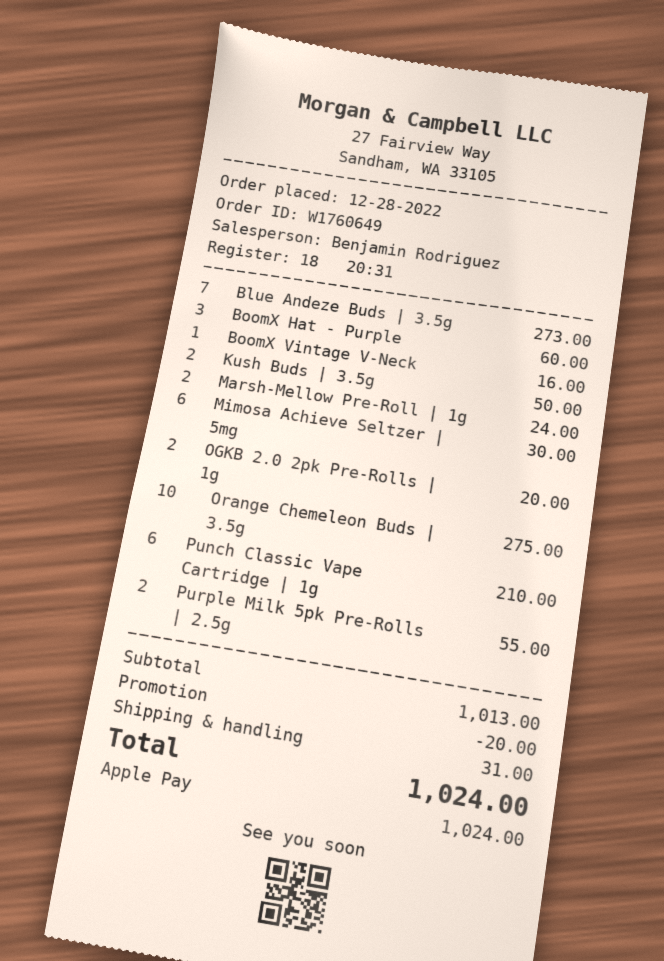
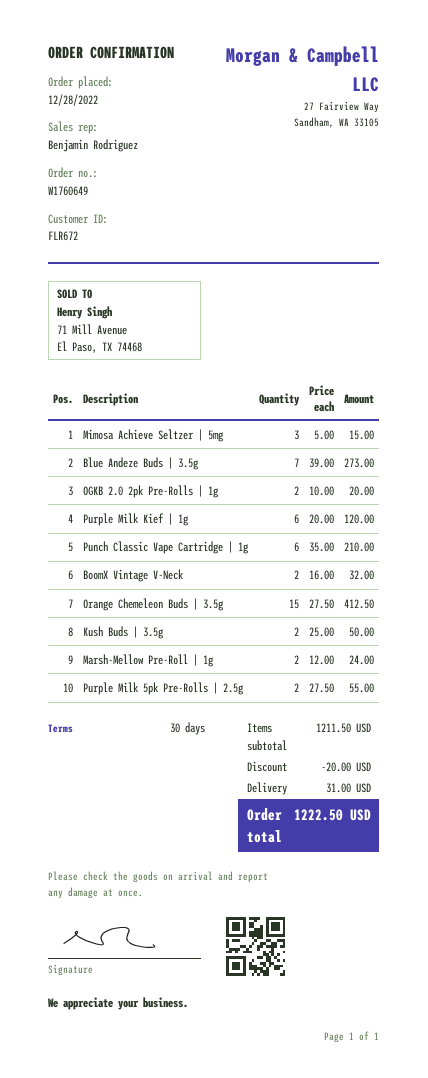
BoomX Hat - Purple: 3 for 60.00 -> none
BoomX Vintage V-Neck: 1 for 16.00 -> 2 for 32.00
Mimosa Achieve Seltzer | 5mg: 6 for 30.00 -> 3 for 15.00
Orange Chemeleon Buds | 3.5g: 10 for 275.00 -> 15 for 412.50
Purple Milk Kief | 1g: none -> 6 for 120.00
subtotal: 1013.00 -> 1211.50
total: 1024.00 -> 1222.50

